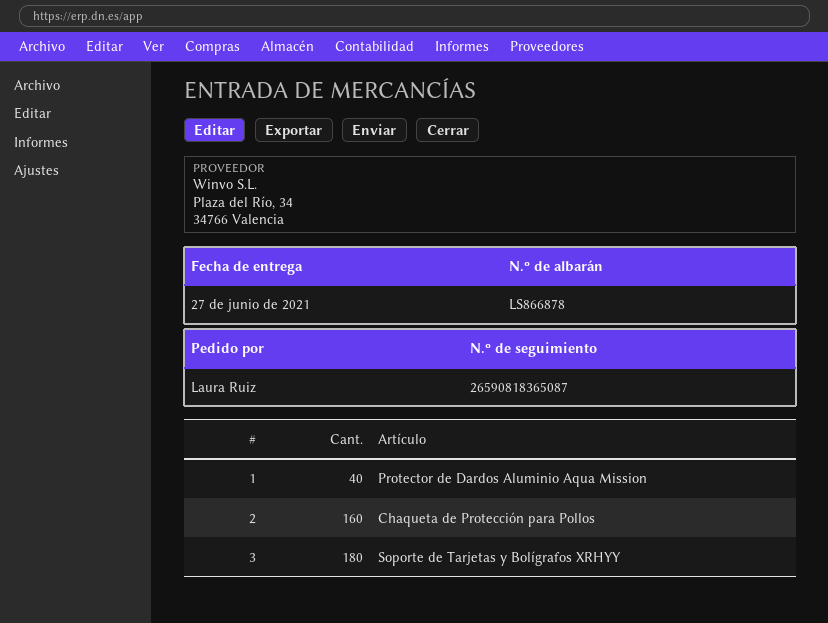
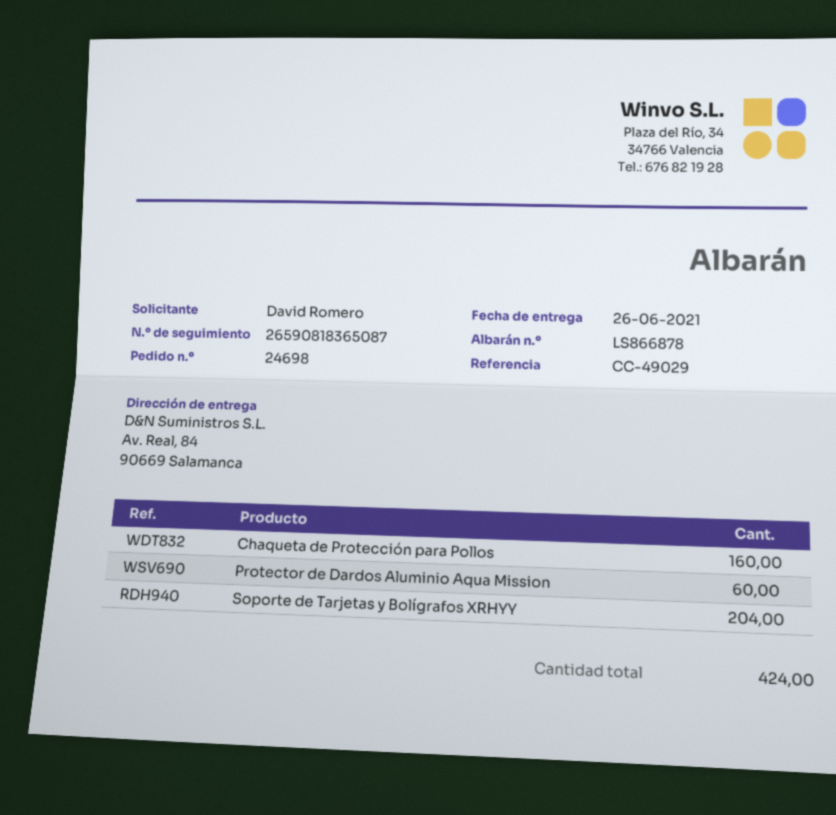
delivery date: 2021-06-27 -> 2021-06-26
ordered by: Laura Ruiz -> David Romero
Protector de Dardos Aluminio Aqua Mission: 40 -> 60
Soporte de Tarjetas y Bolígrafos XRHYY: 180 -> 204

